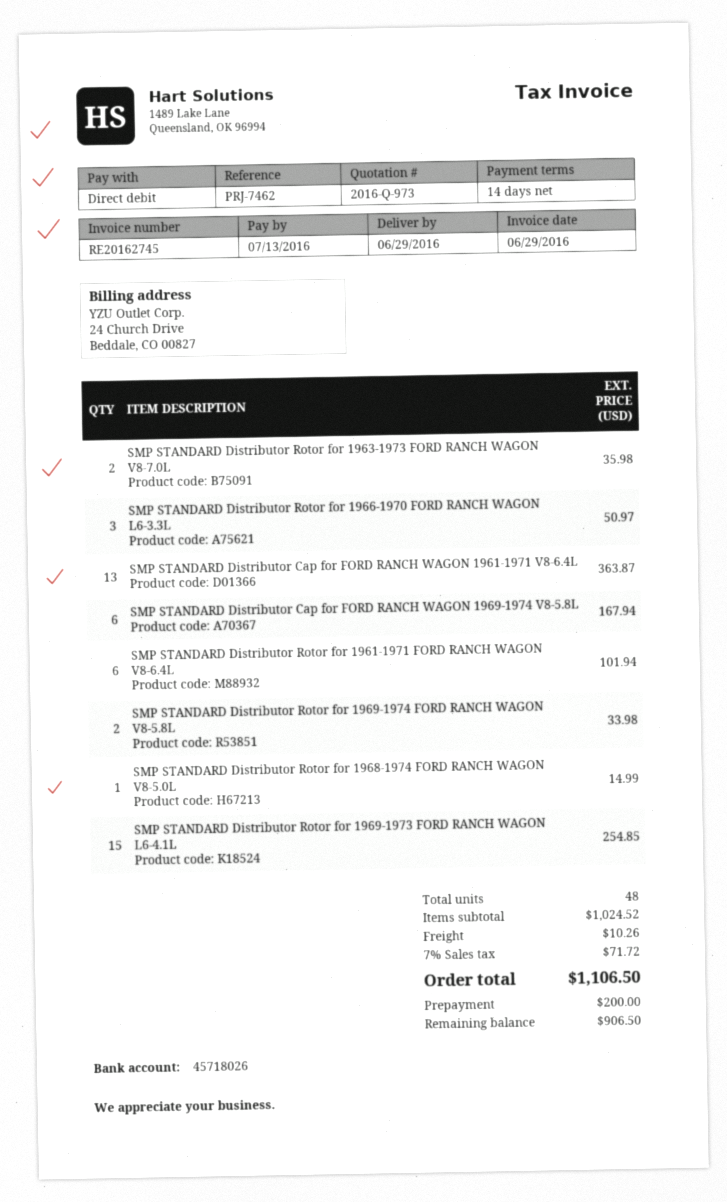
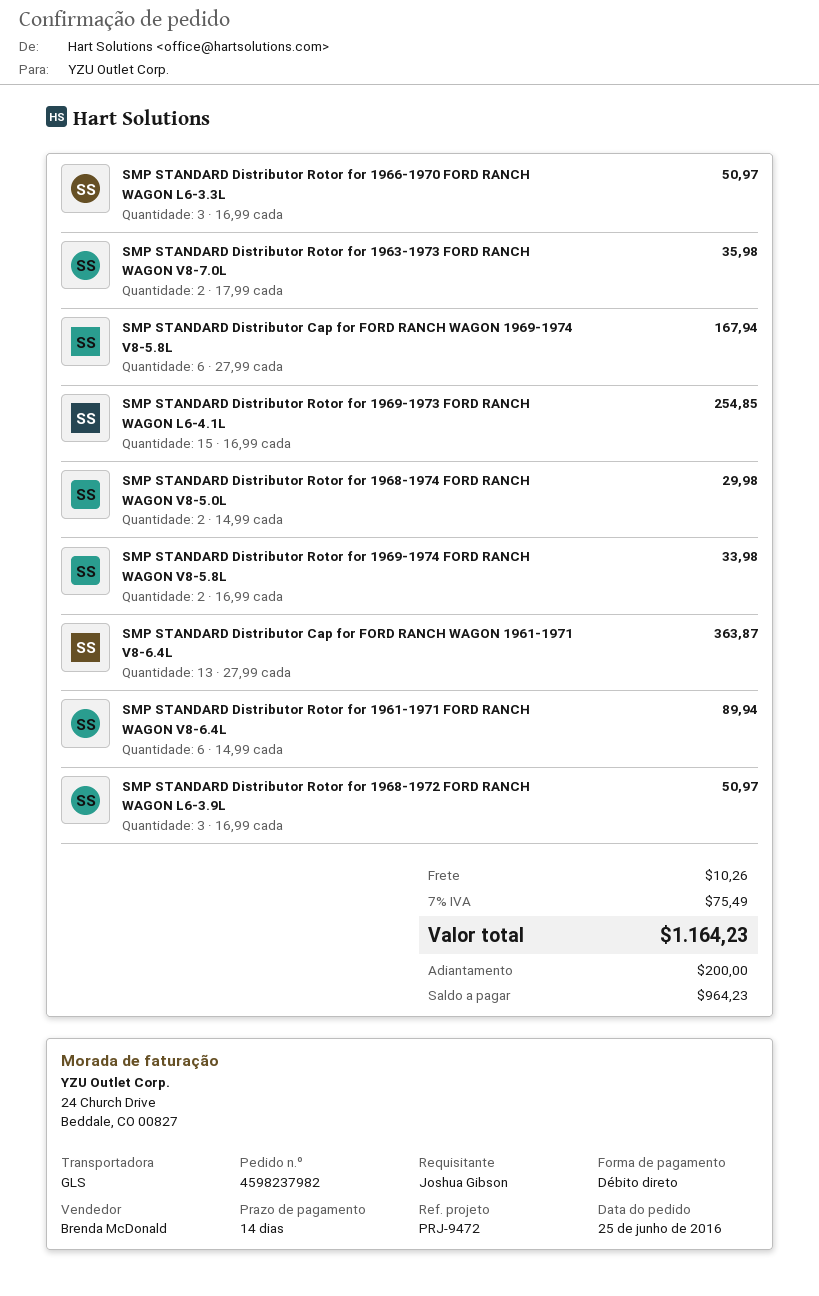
reference: PRJ-7462 -> PRJ-9472
SMP STANDARD Distributor Rotor for 1961-1971 FORD RANCH WAGON V8-6.4L: 6 for 101.94 -> 6 for 89.94
SMP STANDARD Distributor Rotor for 1968-1974 FORD RANCH WAGON V8-5.0L: 1 for 14.99 -> 2 for 29.98
SMP STANDARD Distributor Rotor for 1968-1972 FORD RANCH WAGON L6-3.9L: none -> 3 for 50.97
tax: 7% = 71.72 -> 7% = 75.49
total: 1106.50 -> 1164.23
balance: 906.50 -> 964.23

